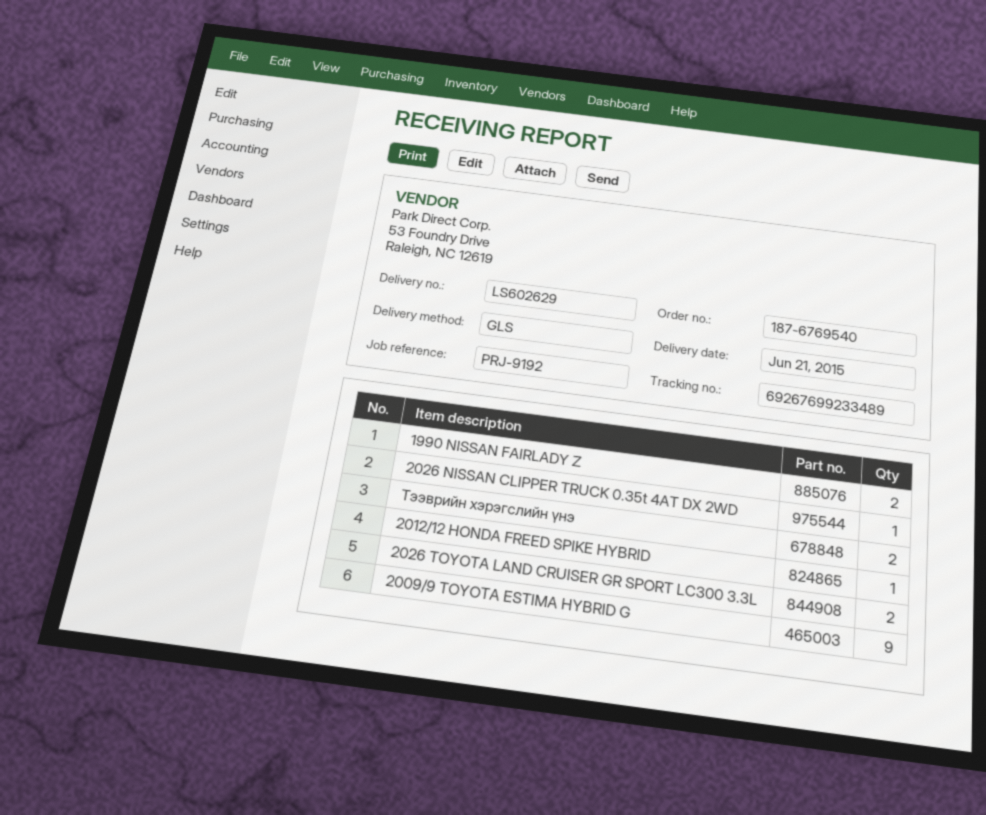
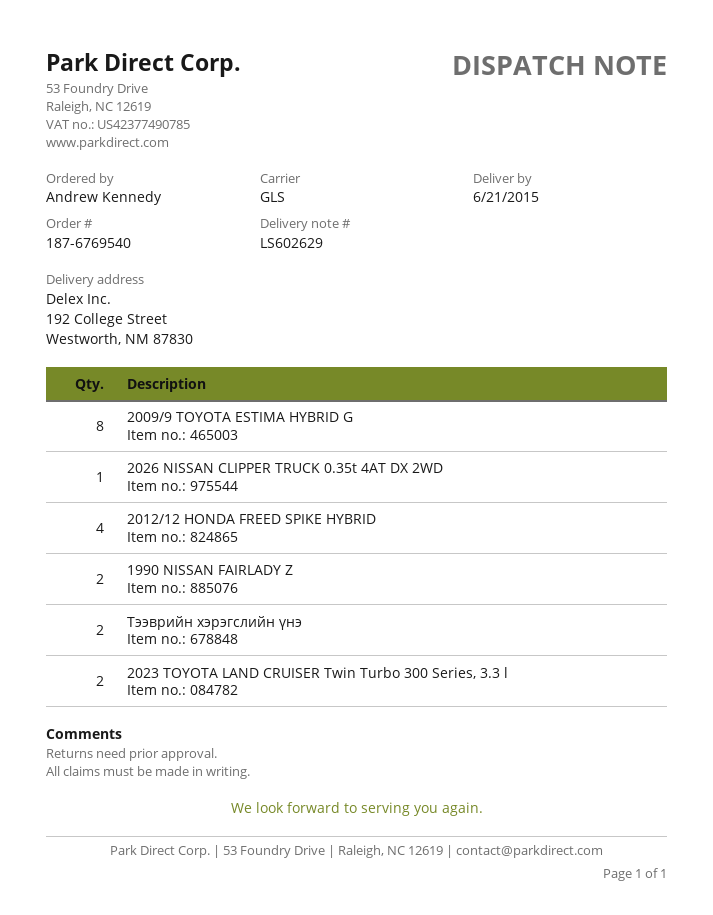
2012/12 HONDA FREED SPIKE HYBRID: 1 -> 4
2026 TOYOTA LAND CRUISER GR SPORT LC300 3.3L: 2 -> none
2009/9 TOYOTA ESTIMA HYBRID G: 9 -> 8
2023 TOYOTA LAND CRUISER Twin Turbo 300 Series, 3.3 l: none -> 2

